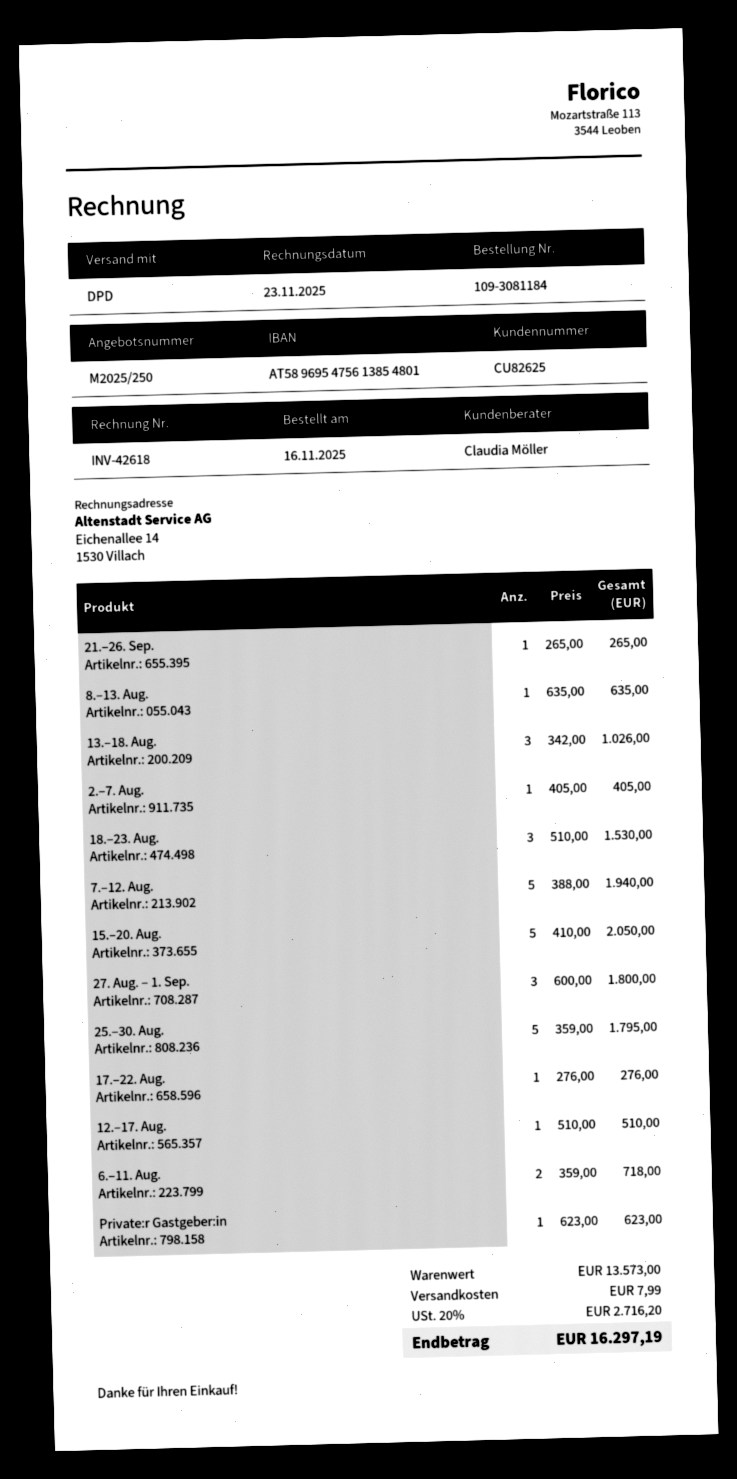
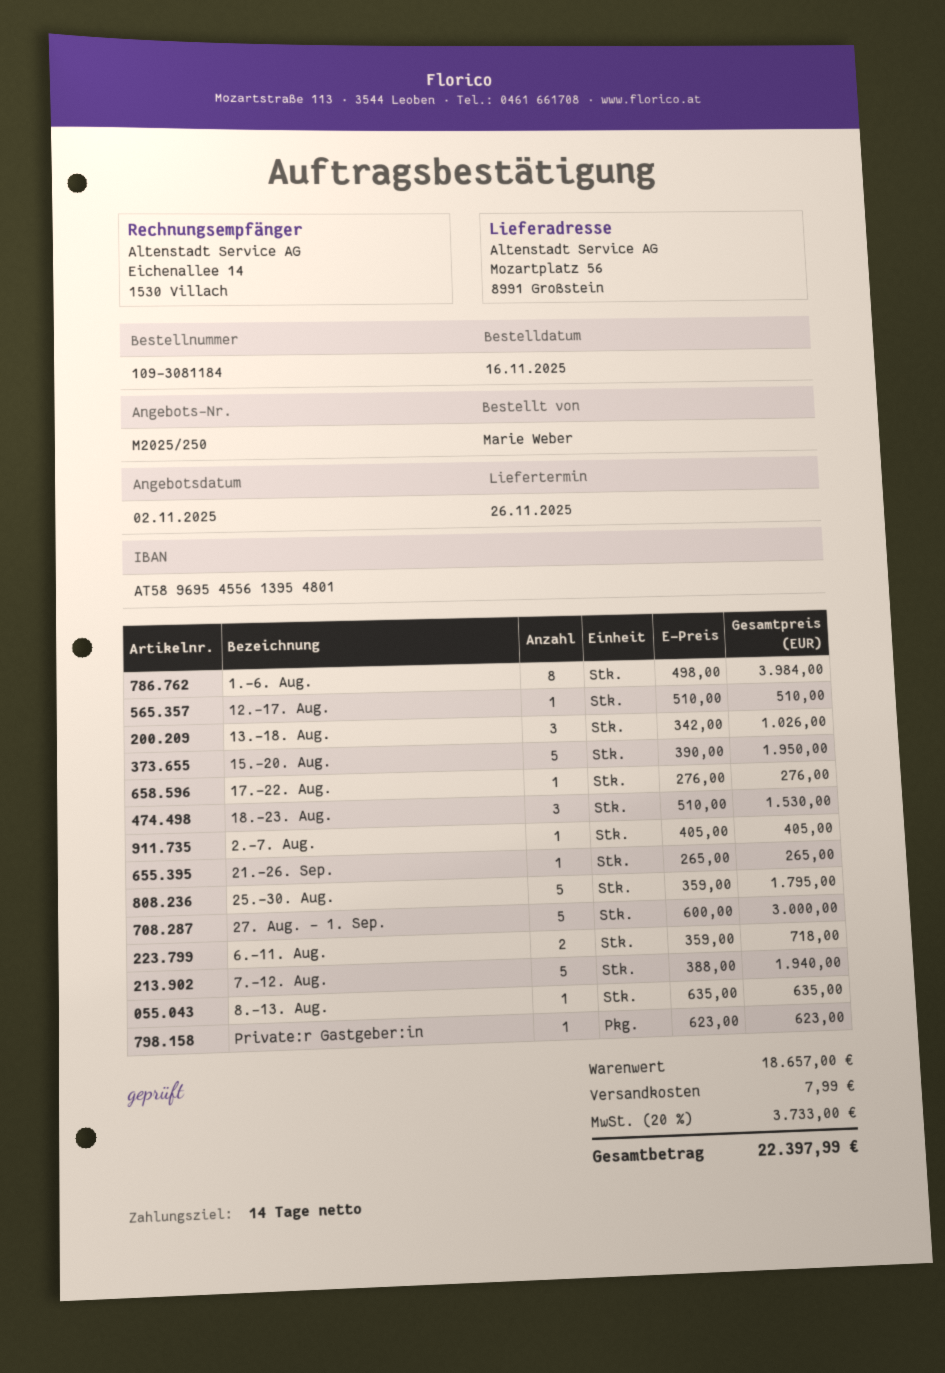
bank account: AT589695475613854801 -> AT589695455613954801
15.–20. Aug.: 5 x 410.00 = 2050.00 -> 5 x 390.00 = 1950.00
27. Aug. – 1. Sep.: 3 x 600.00 = 1800.00 -> 5 x 600.00 = 3000.00
1.–6. Aug.: none -> 8 x 498.00 = 3984.00
subtotal: 13573.00 -> 18657.00
tax: 20% = 2716.20 -> 20% = 3733.00
total: 16297.19 -> 22397.99

